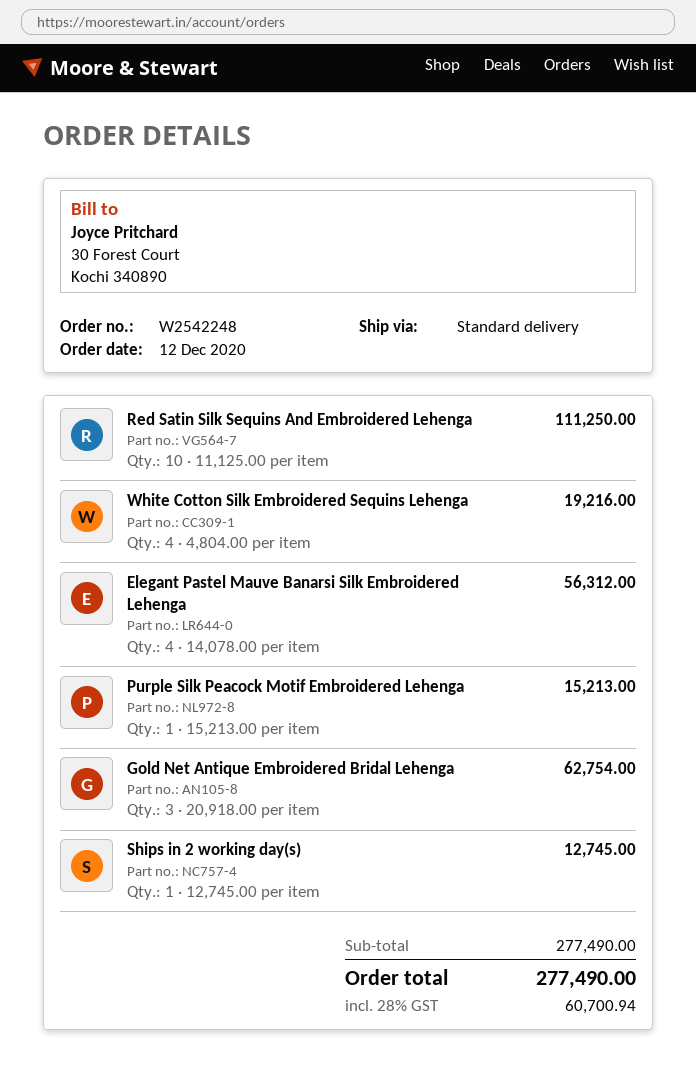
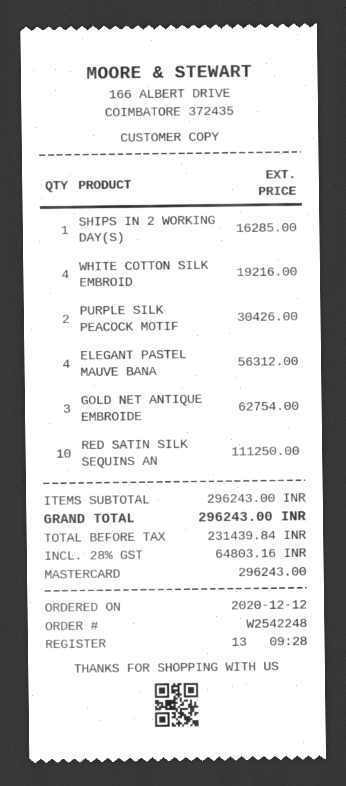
Purple Silk Peacock Motif Embroidered Lehenga: 1 for 15213.00 -> 2 for 30426.00
Ships in 2 working day(s): 1 for 12745.00 -> 1 for 16285.00
subtotal: 277490.00 -> 296243.00
tax: 28% = 60700.94 -> 28% = 64803.16
total: 277490.00 -> 296243.00

